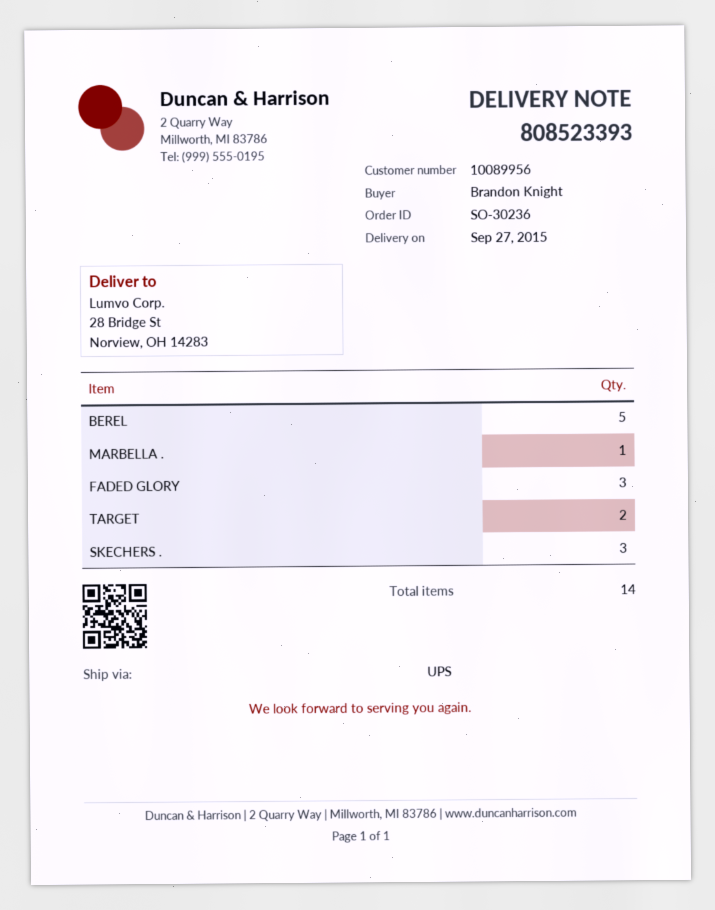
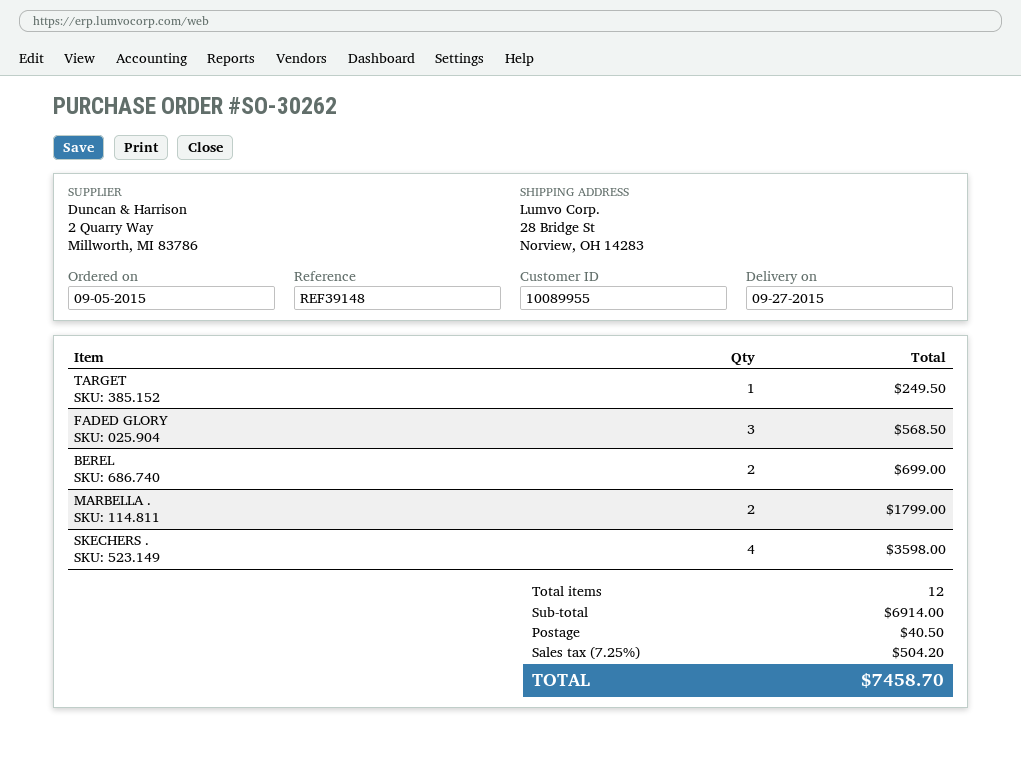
order number: SO-30236 -> SO-30262
customer number: 10089956 -> 10089955
BEREL: 5 -> 2
MARBELLA .: 1 -> 2
TARGET: 2 -> 1
SKECHERS .: 3 -> 4
total quantity: 14 -> 12

